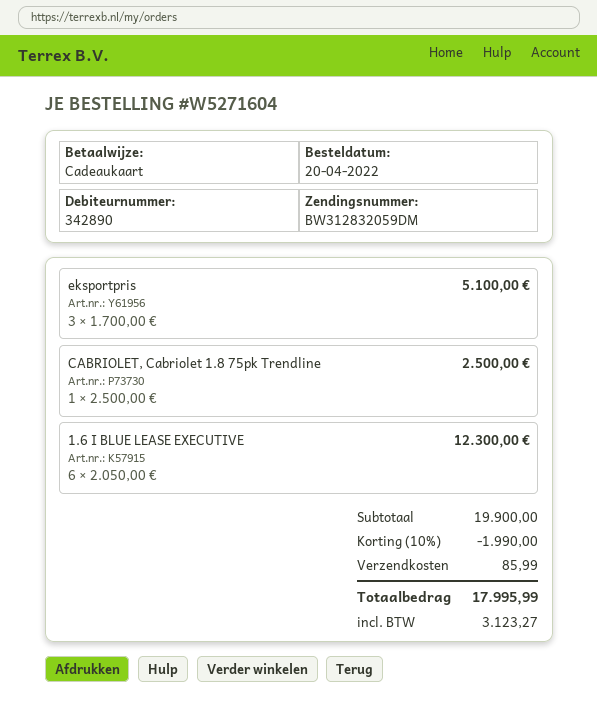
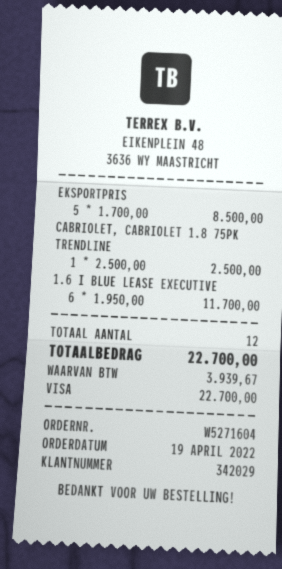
order date: 2022-04-20 -> 2022-04-19
customer number: 342890 -> 342029
payment method: gift card -> Visa
eksportpris: 3 x 1700.00 = 5100.00 -> 5 x 1700.00 = 8500.00
1.6 I BLUE LEASE EXECUTIVE: 6 x 2050.00 = 12300.00 -> 6 x 1950.00 = 11700.00
discount: 10% = 1990.00 -> none
shipping: 85.99 -> none
tax: 3123.27 -> 3939.67
total: 17995.99 -> 22700.00

